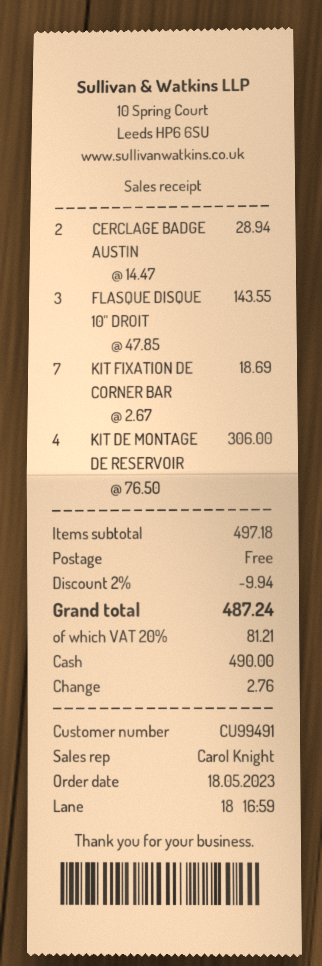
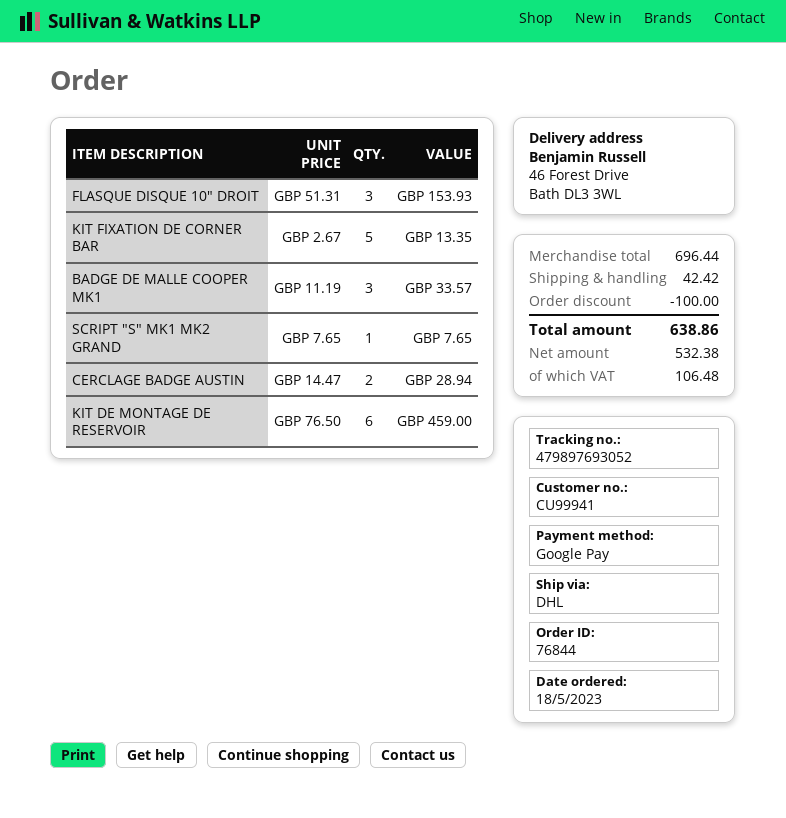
customer number: CU99491 -> CU99941
payment method: cash -> Google Pay
FLASQUE DISQUE 10" DROIT: 3 x 47.85 = 143.55 -> 3 x 51.31 = 153.93
KIT FIXATION DE CORNER BAR: 7 x 2.67 = 18.69 -> 5 x 2.67 = 13.35
KIT DE MONTAGE DE RESERVOIR: 4 x 76.50 = 306.00 -> 6 x 76.50 = 459.00
BADGE DE MALLE COOPER MK1: none -> 3 x 11.19 = 33.57
SCRIPT "S" MK1 MK2 GRAND: none -> 1 x 7.65 = 7.65
subtotal: 497.18 -> 696.44
discount: 9.94 -> 100.00
shipping: 0.00 -> 42.42
tax: 81.21 -> 106.48
total: 487.24 -> 638.86

